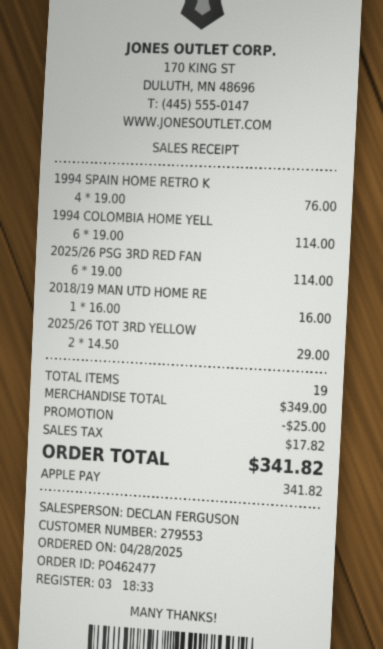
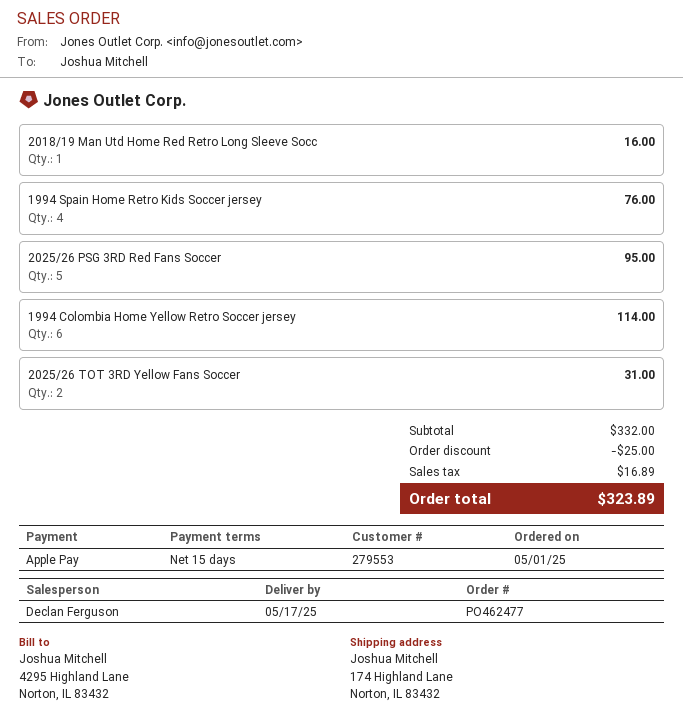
order date: 2025-04-28 -> 2025-05-01
2025/26 PSG 3RD RED FAN: 6 for 114.00 -> 5 for 95.00
2025/26 TOT 3RD YELLOW: 2 for 29.00 -> 2 for 31.00
subtotal: 349.00 -> 332.00
tax: 17.82 -> 16.89
total: 341.82 -> 323.89

